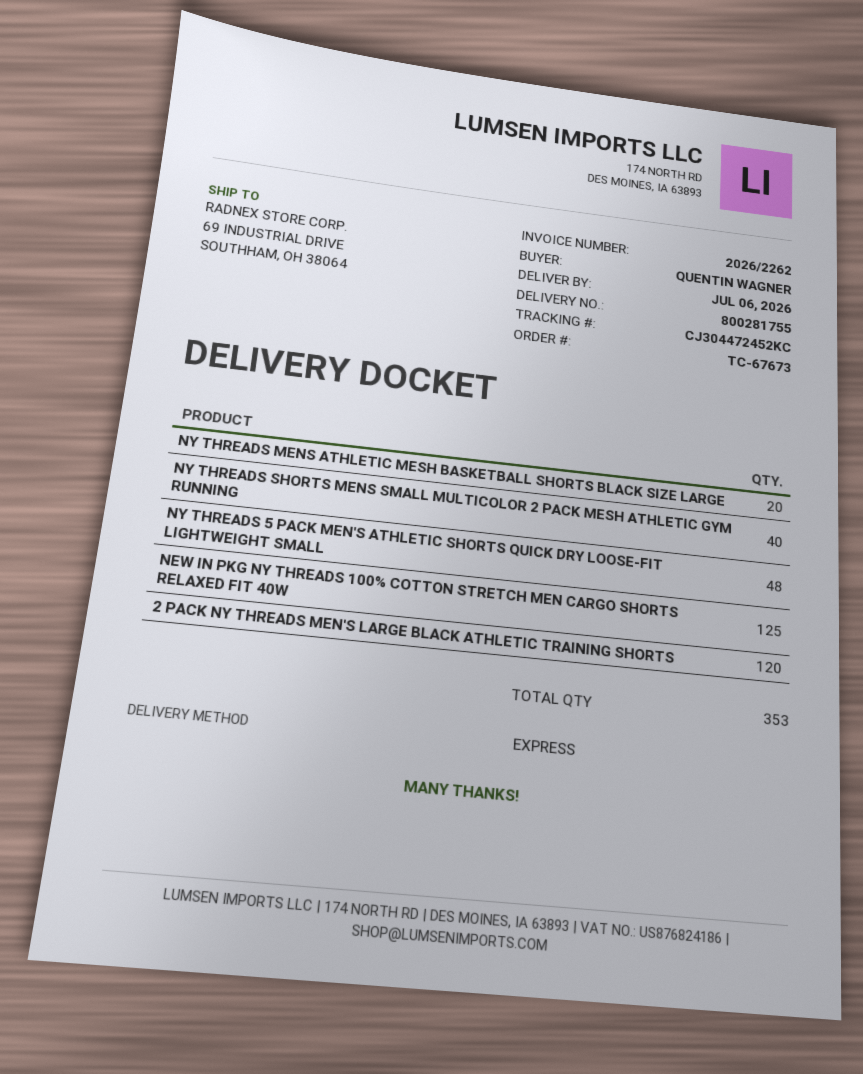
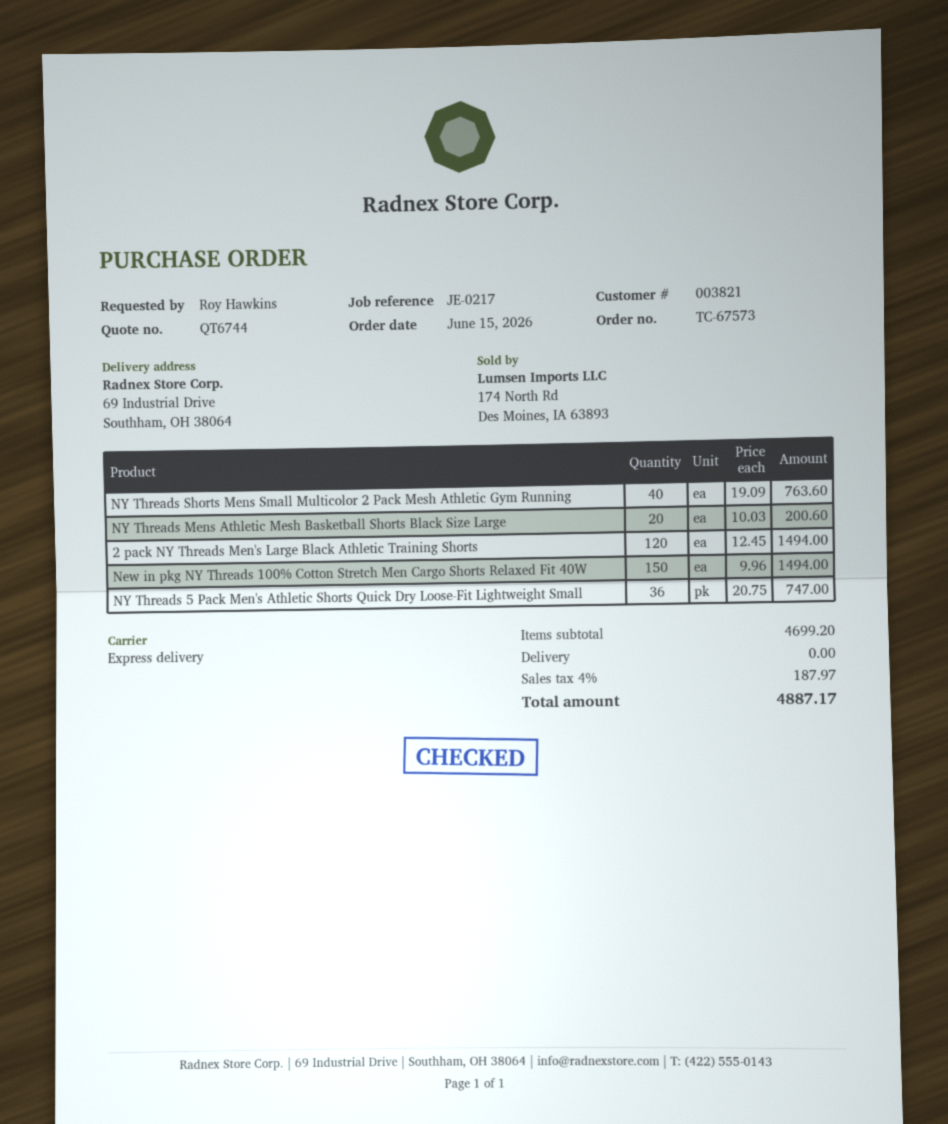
order number: TC-67673 -> TC-67573
ordered by: QUENTIN WAGNER -> Roy Hawkins
NY THREADS 5 PACK MEN'S ATHLETIC SHORTS QUICK DRY LOOSE-FIT LIGHTWEIGHT SMALL: 48 -> 36
NEW IN PKG NY THREADS 100% COTTON STRETCH MEN CARGO SHORTS RELAXED FIT 40W: 125 -> 150

